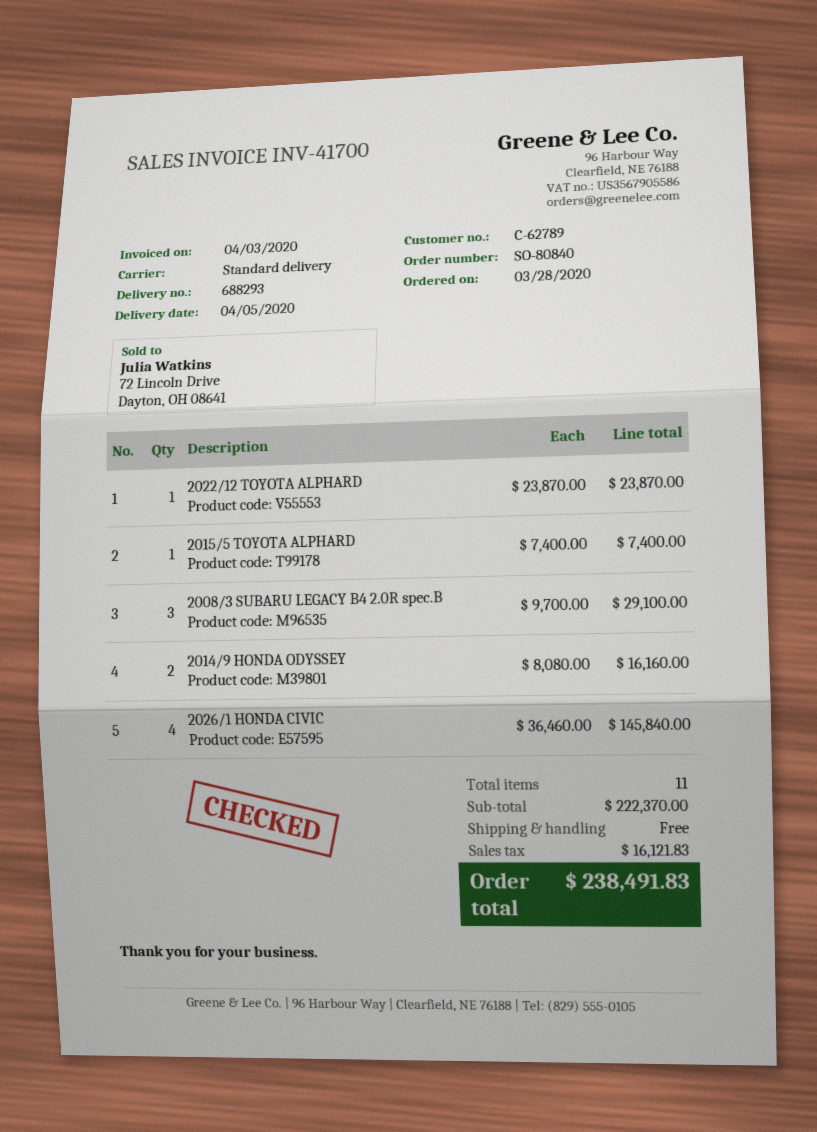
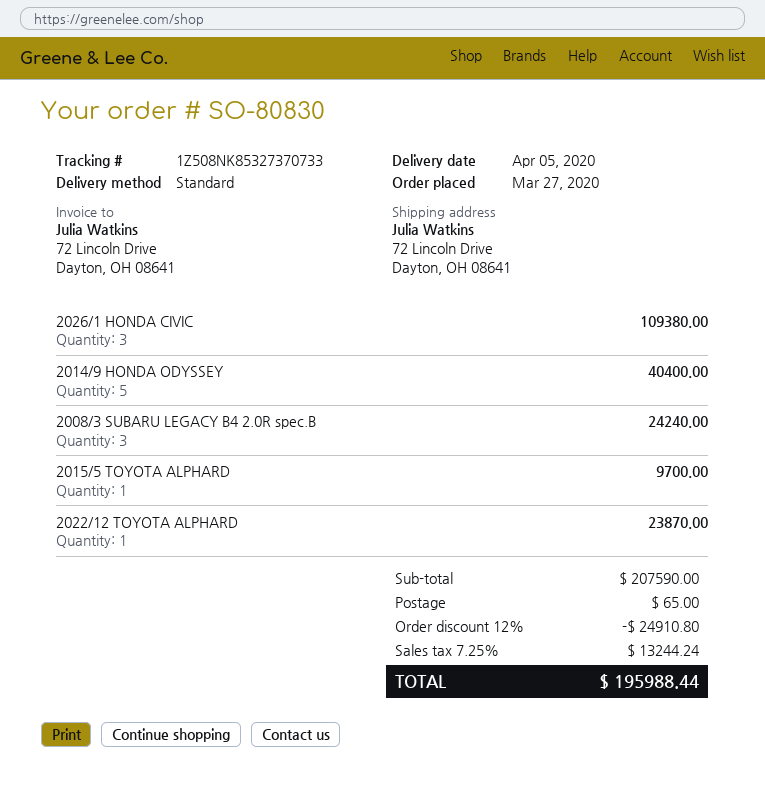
order number: SO-80840 -> SO-80830
order date: 2020-03-28 -> 2020-03-27
2015/5 TOYOTA ALPHARD: 1 for 7400.00 -> 1 for 9700.00
2008/3 SUBARU LEGACY B4 2.0R spec.B: 3 for 29100.00 -> 3 for 24240.00
2014/9 HONDA ODYSSEY: 2 for 16160.00 -> 5 for 40400.00
2026/1 HONDA CIVIC: 4 for 145840.00 -> 3 for 109380.00
subtotal: 222370.00 -> 207590.00
discount: none -> 12% = 24910.80
shipping: 0.00 -> 65.00
tax: 16121.83 -> 13244.24
total: 238491.83 -> 195988.44

